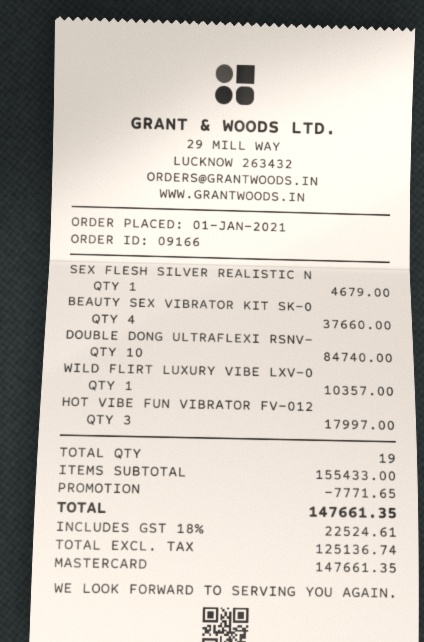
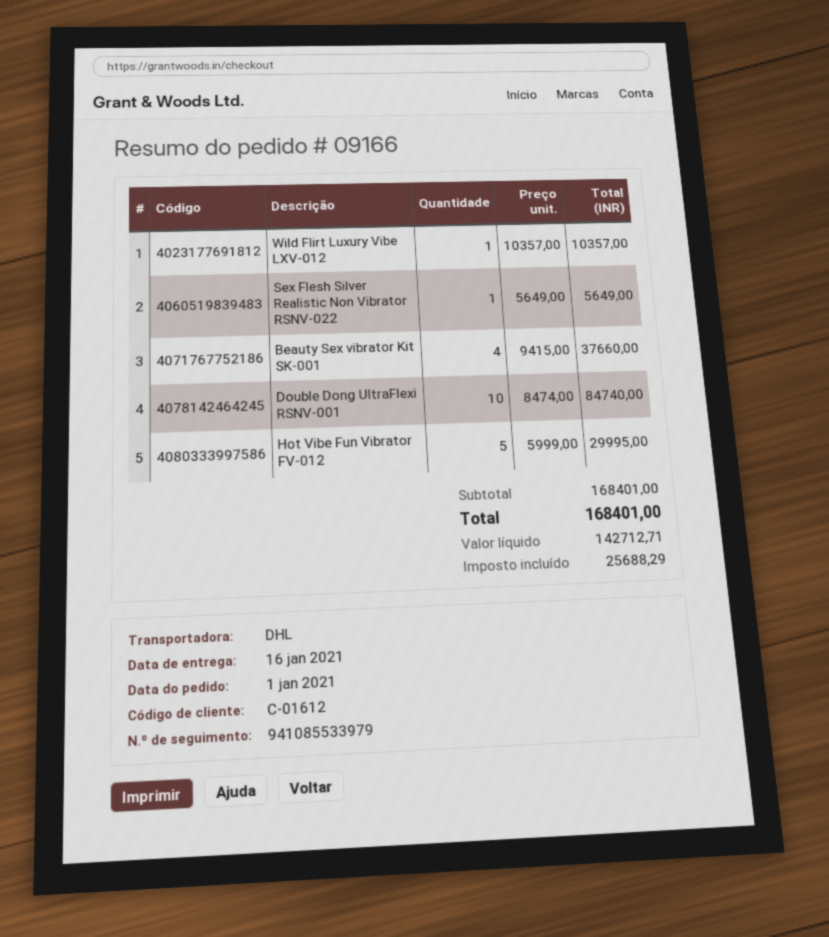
SEX FLESH SILVER REALISTIC N: 1 for 4679.00 -> 1 for 5649.00
HOT VIBE FUN VIBRATOR FV-012: 3 for 17997.00 -> 5 for 29995.00
subtotal: 155433.00 -> 168401.00
discount: 7771.65 -> none
net: 125136.74 -> 142712.71
tax: 22524.61 -> 25688.29
total: 147661.35 -> 168401.00

